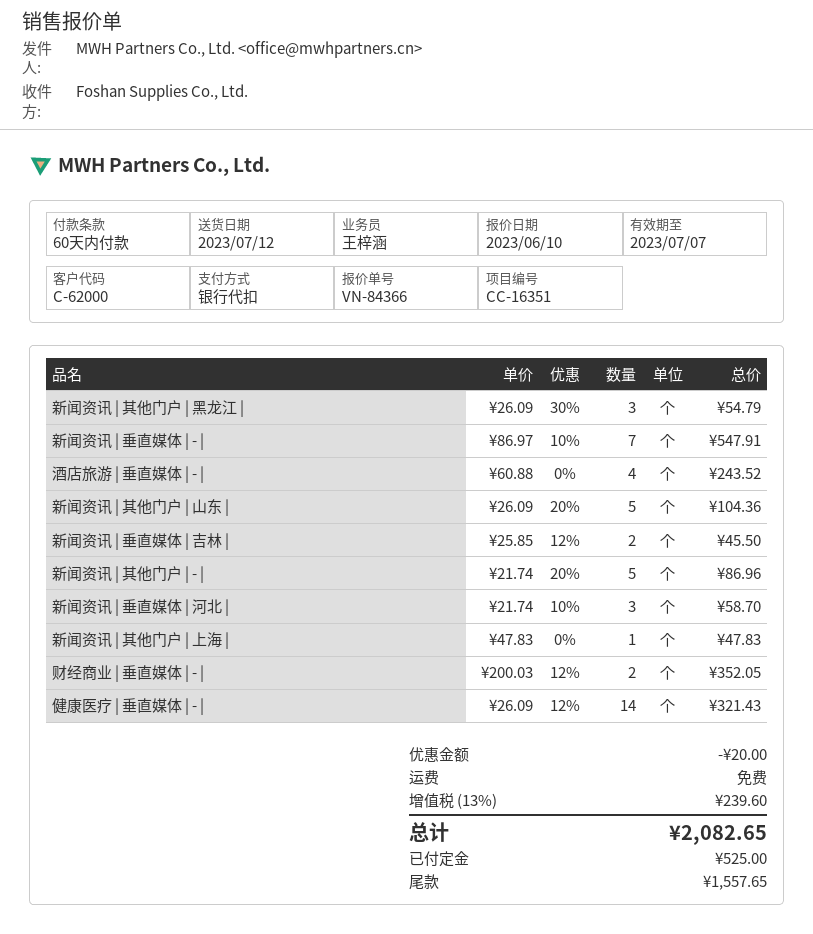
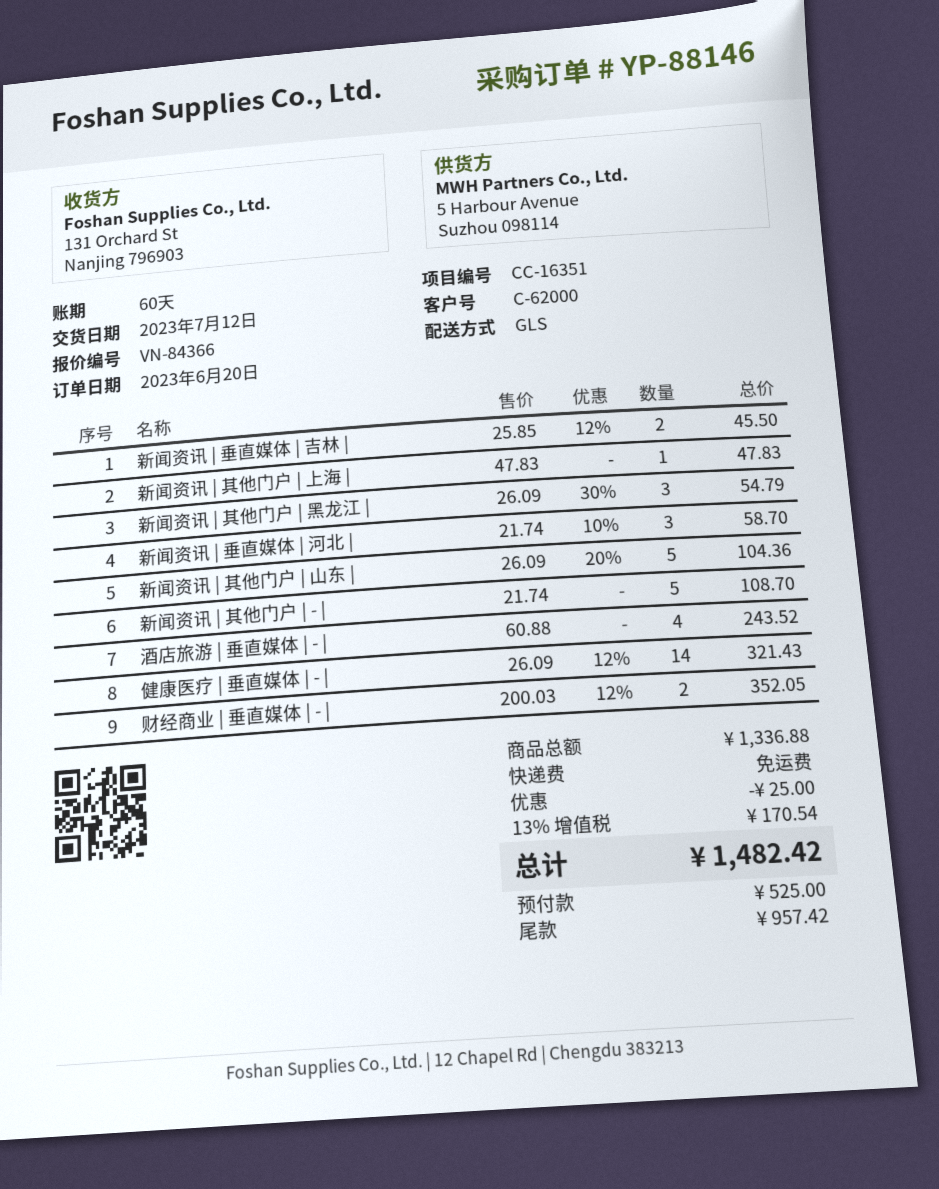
新闻资讯 | 垂直媒体 | - |: 7 x 86.97 - 10% = 547.91 -> none
新闻资讯 | 其他门户 | - |: 5 x 21.74 - 20% = 86.96 -> 5 x 21.74 = 108.70
discount: 20.00 -> 25.00
tax: 13% = 239.60 -> 13% = 170.54
total: 2082.65 -> 1482.42
balance: 1557.65 -> 957.42

